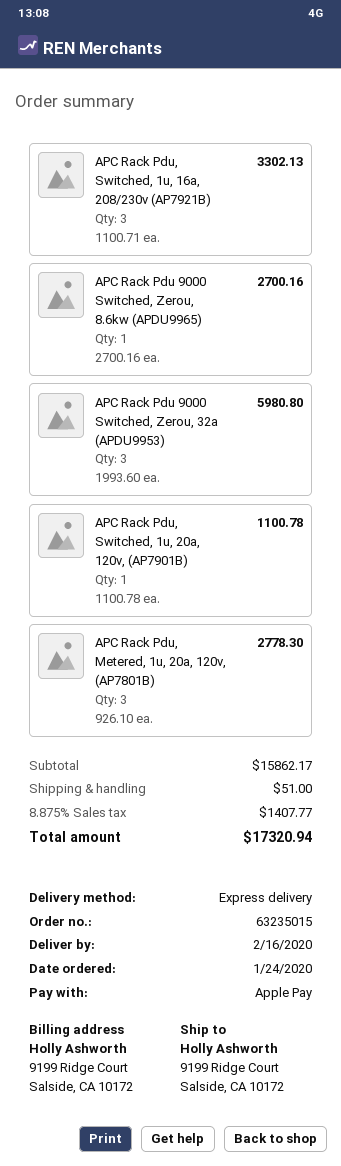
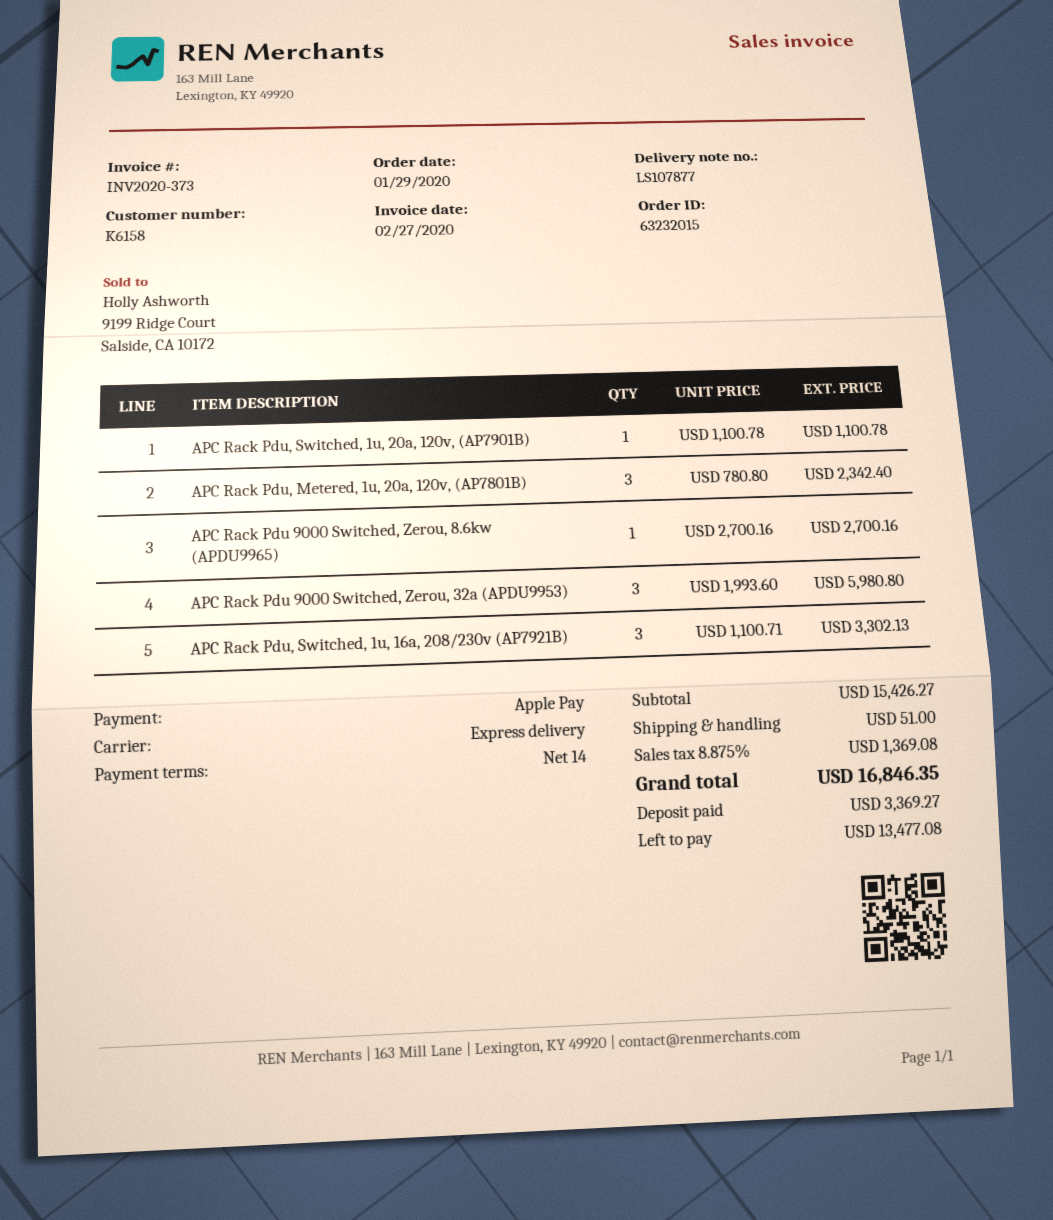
order number: 63235015 -> 63232015
order date: 2020-01-24 -> 2020-01-29
APC Rack Pdu, Metered, 1u, 20a, 120v, (AP7801B): 3 x 926.10 = 2778.30 -> 3 x 780.80 = 2342.40
subtotal: 15862.17 -> 15426.27
tax: 8.875% = 1407.77 -> 8.875% = 1369.08
total: 17320.94 -> 16846.35

